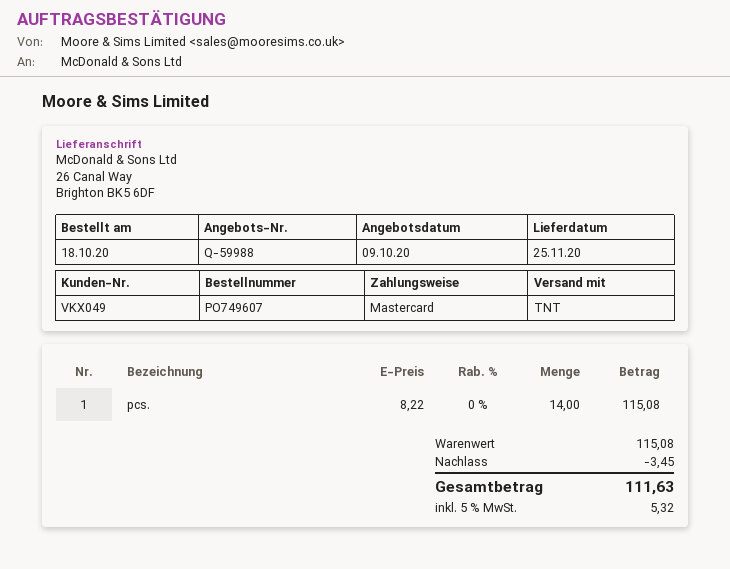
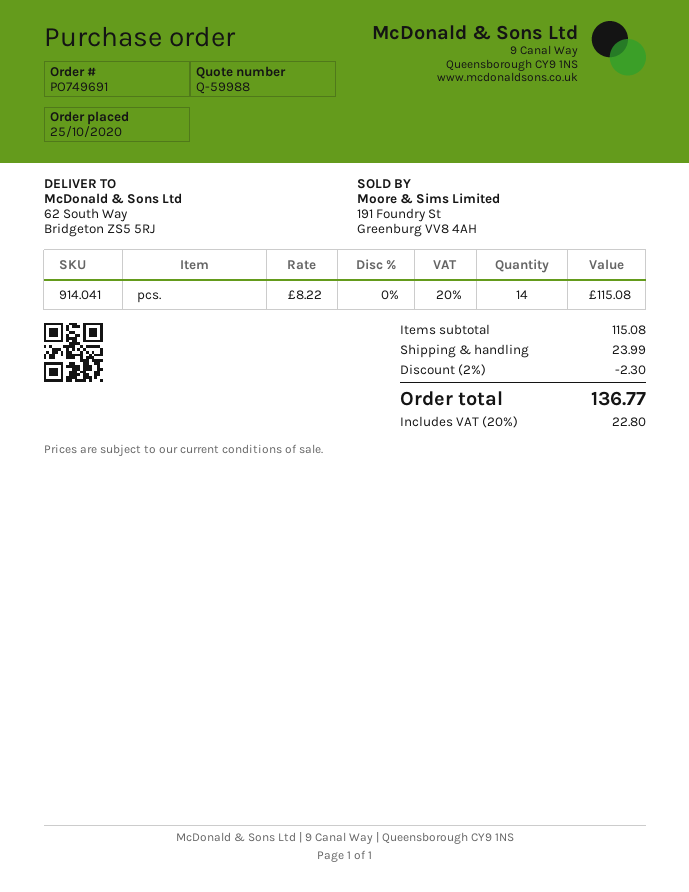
order number: PO749607 -> PO749691
order date: 2020-10-18 -> 2020-10-25
ship to: 26 Canal Way, Brighton BK5 6DF -> 62 South Way, Bridgeton ZS5 5RJ
discount: 3.45 -> 2.30
shipping: none -> 23.99
tax: 5% = 5.32 -> 20% = 22.80
total: 111.63 -> 136.77

